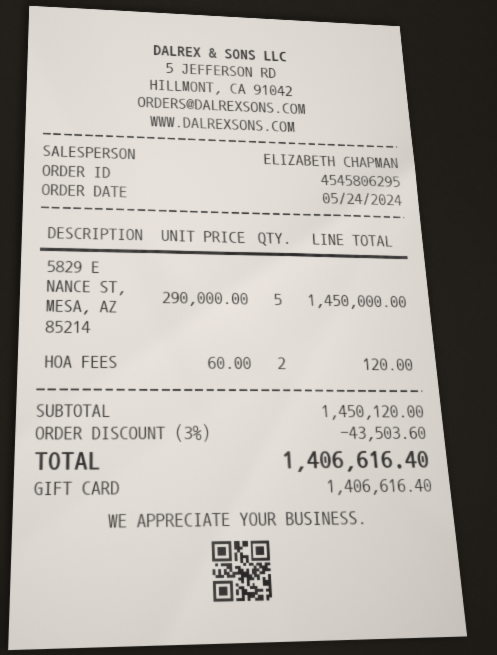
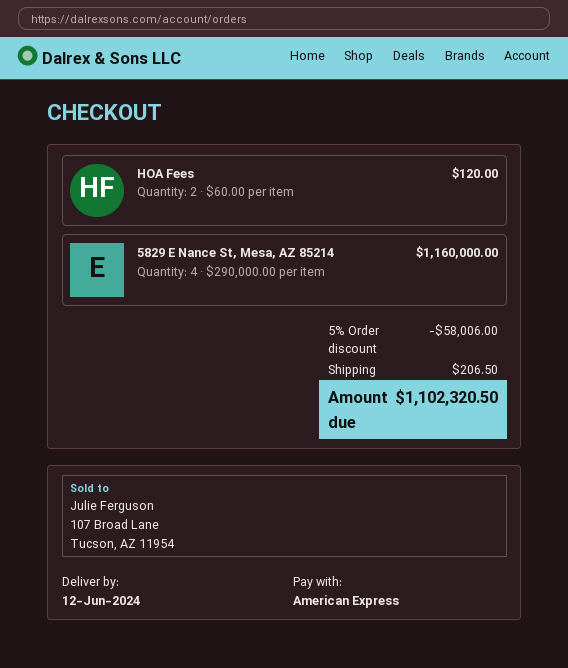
payment method: gift card -> American Express
5829 E NANCE ST, MESA, AZ 85214: 5 x 290000.00 = 1450000.00 -> 4 x 290000.00 = 1160000.00
discount: 3% = 43503.60 -> 5% = 58006.00
shipping: none -> 206.50
total: 1406616.40 -> 1102320.50

